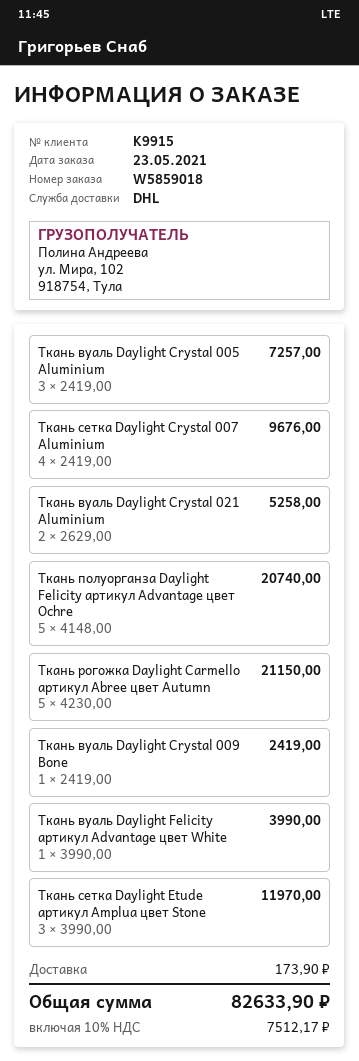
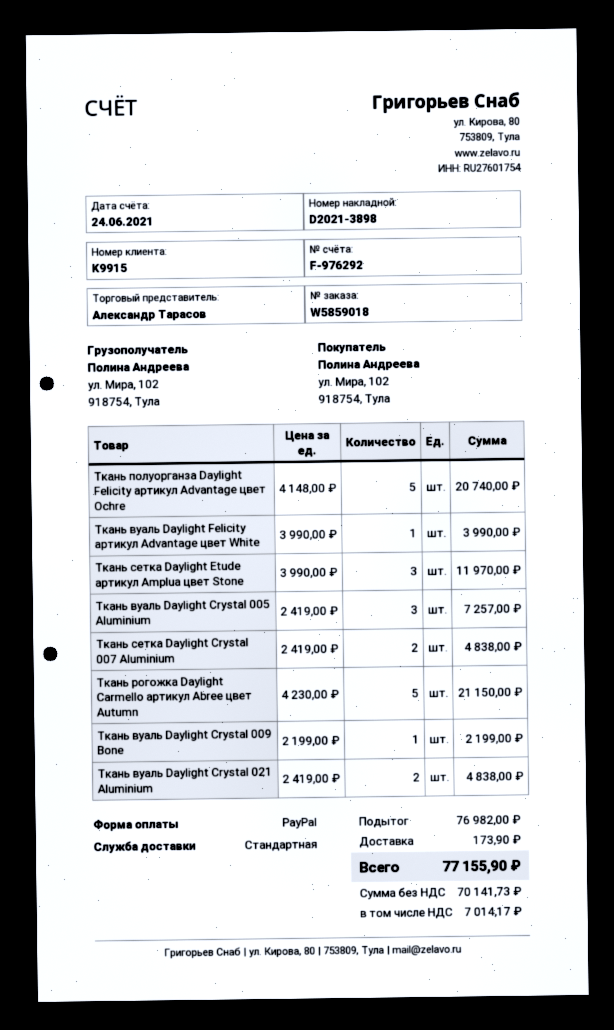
shipping method: DHL -> standard
Ткань сетка Daylight Crystal 007 Aluminium: 4 x 2419.00 = 9676.00 -> 2 x 2419.00 = 4838.00
Ткань вуаль Daylight Crystal 021 Aluminium: 2 x 2629.00 = 5258.00 -> 2 x 2419.00 = 4838.00
Ткань вуаль Daylight Crystal 009 Bone: 1 x 2419.00 = 2419.00 -> 1 x 2199.00 = 2199.00
tax: 7512.17 -> 7014.17
total: 82633.90 -> 77155.90

